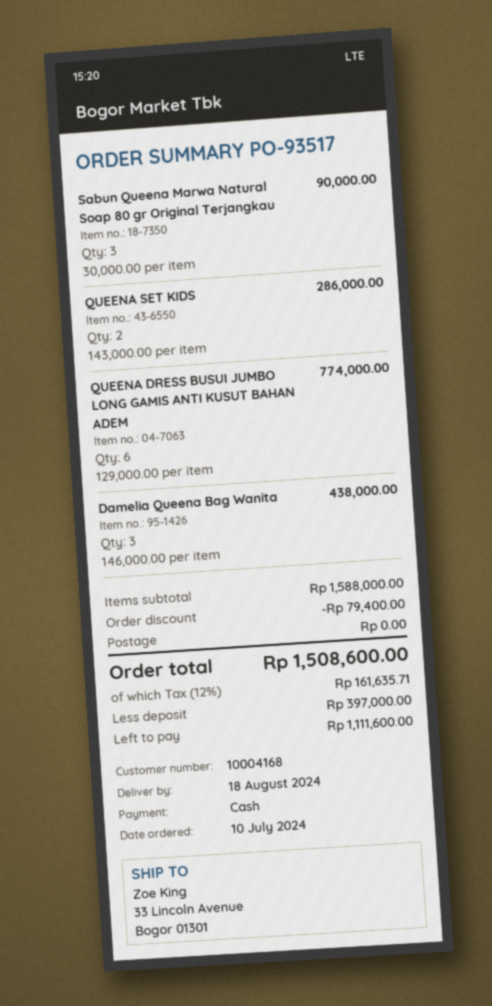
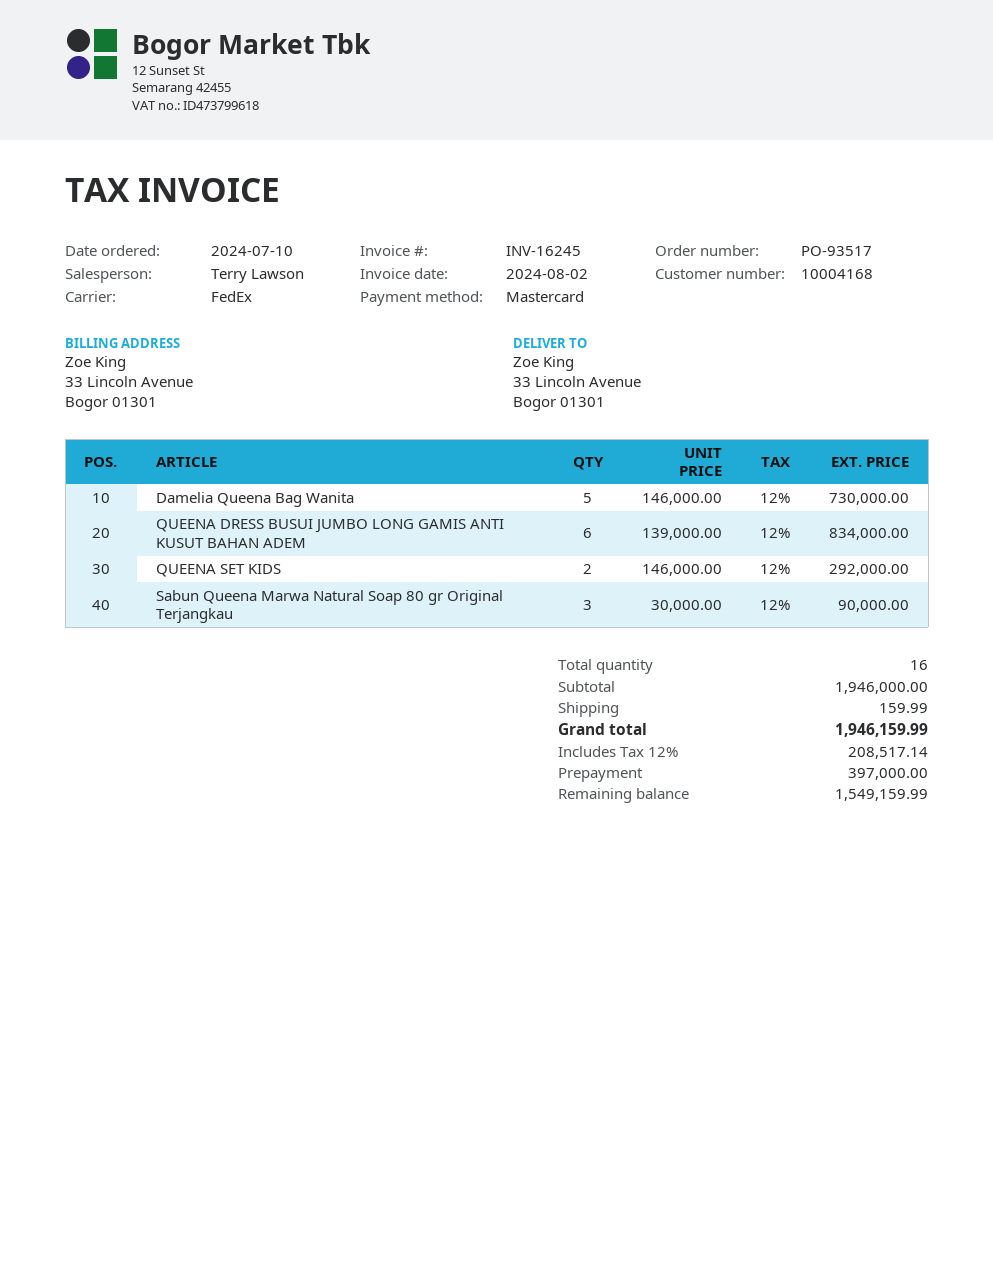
payment method: cash -> Mastercard
QUEENA SET KIDS: 2 x 143000.00 = 286000.00 -> 2 x 146000.00 = 292000.00
QUEENA DRESS BUSUI JUMBO LONG GAMIS ANTI KUSUT BAHAN ADEM: 6 x 129000.00 = 774000.00 -> 6 x 139000.00 = 834000.00
Damelia Queena Bag Wanita: 3 x 146000.00 = 438000.00 -> 5 x 146000.00 = 730000.00
subtotal: 1588000.00 -> 1946000.00
discount: 79400.00 -> none
shipping: 0.00 -> 159.99
tax: 12% = 161635.71 -> 12% = 208517.14
total: 1508600.00 -> 1946159.99
balance: 1111600.00 -> 1549159.99

